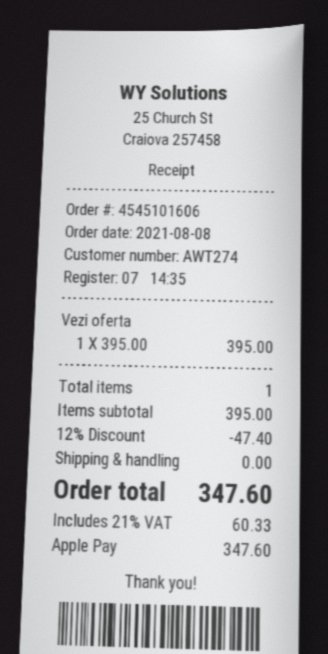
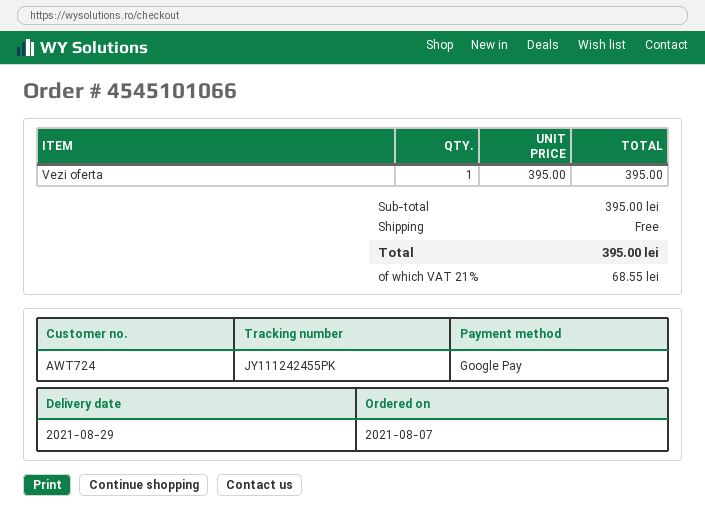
order number: 4545101606 -> 4545101066
order date: 2021-08-08 -> 2021-08-07
customer number: AWT274 -> AWT724
payment method: Apple Pay -> Google Pay
discount: 12% = 47.40 -> none
tax: 21% = 60.33 -> 21% = 68.55
total: 347.60 -> 395.00

